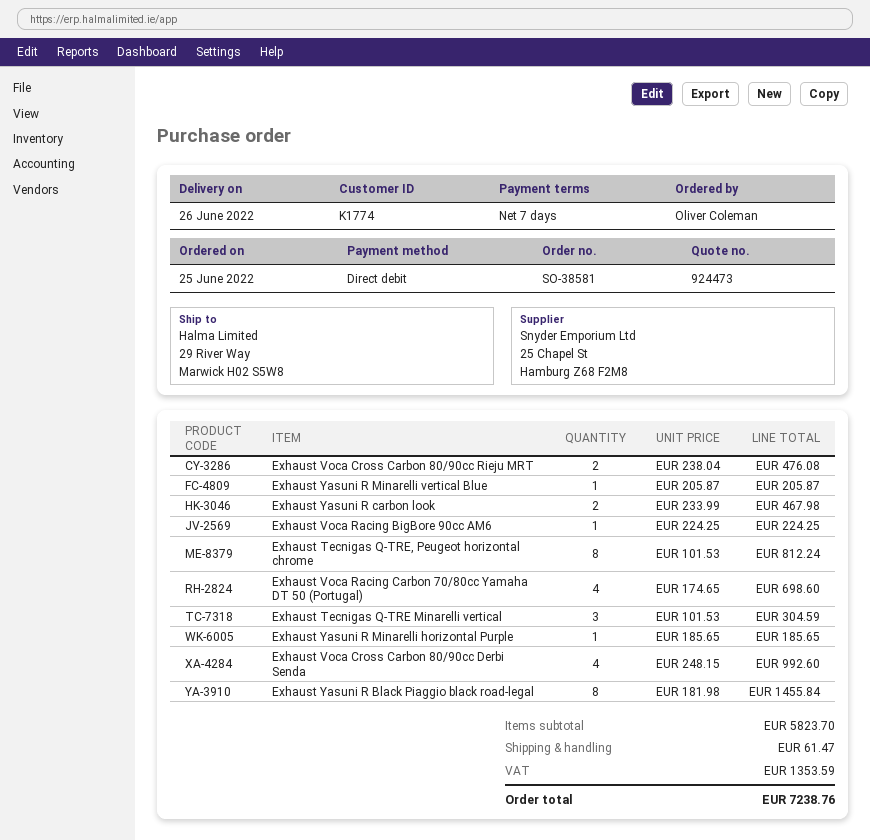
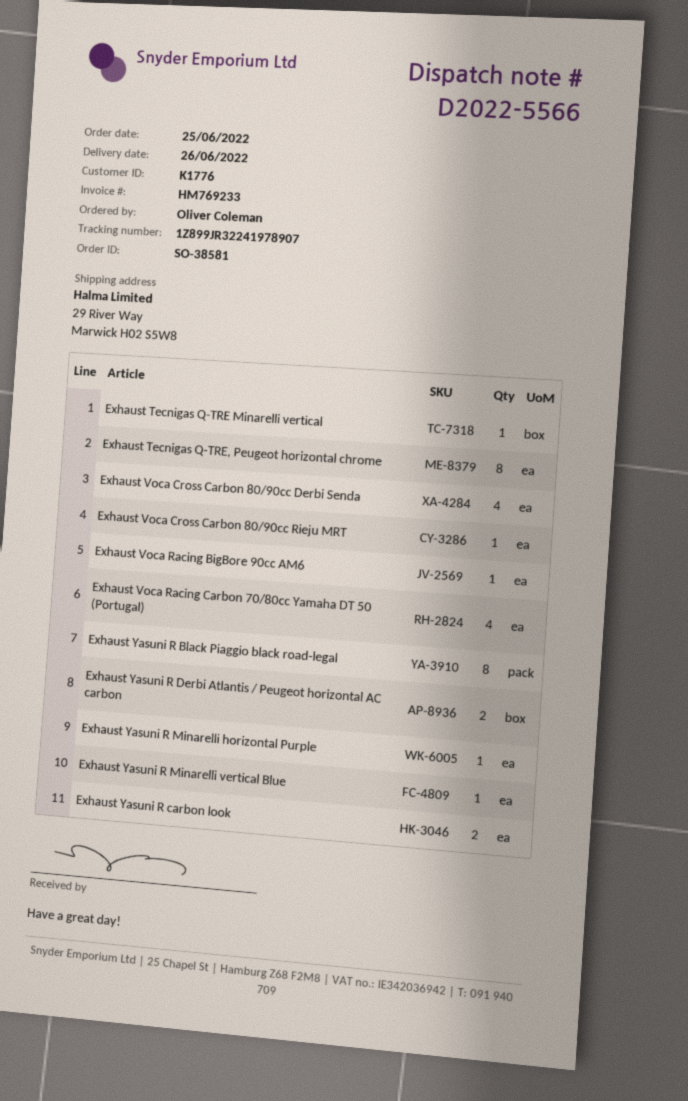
customer number: K1774 -> K1776
Exhaust Voca Cross Carbon 80/90cc Rieju MRT: 2 -> 1
Exhaust Tecnigas Q-TRE Minarelli vertical: 3 -> 1
Exhaust Yasuni R Derbi Atlantis / Peugeot horizontal AC carbon: none -> 2

